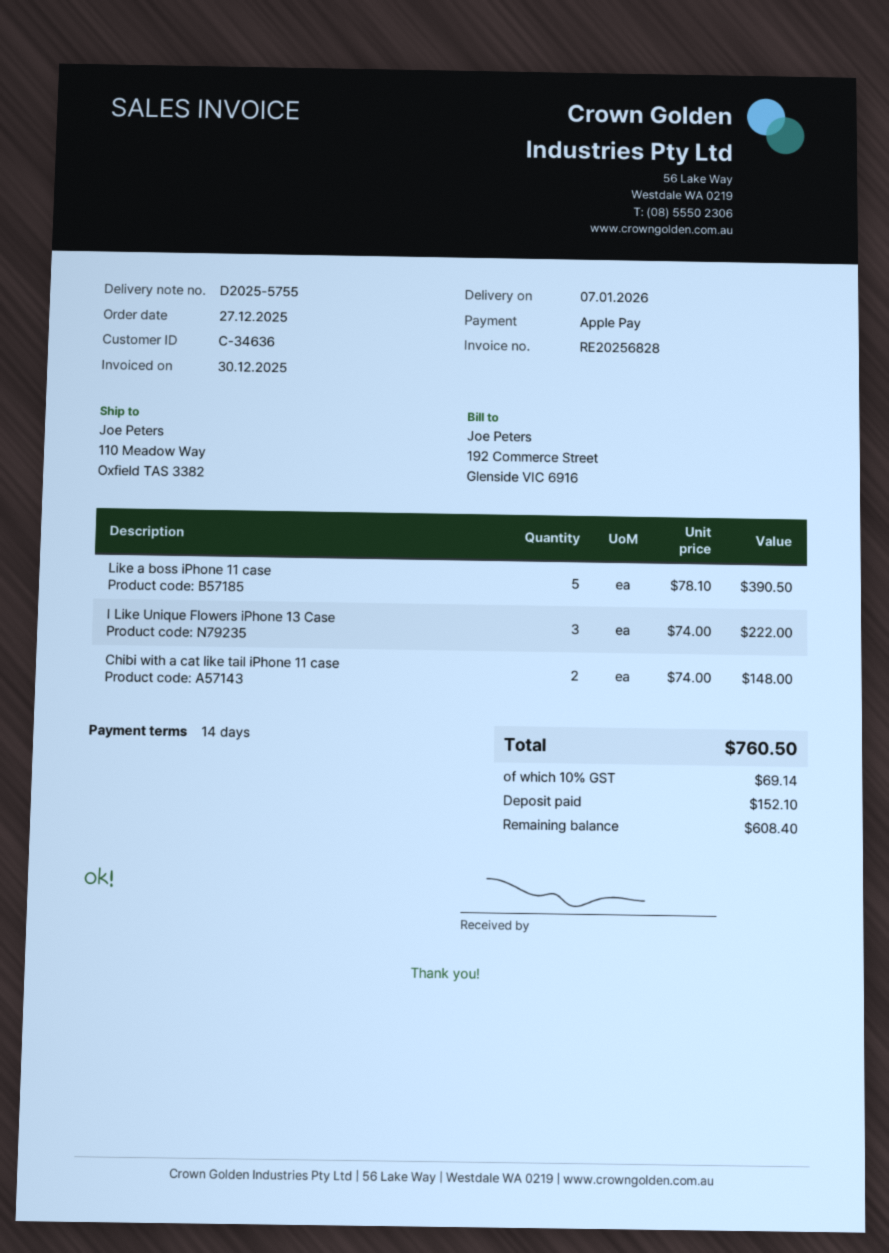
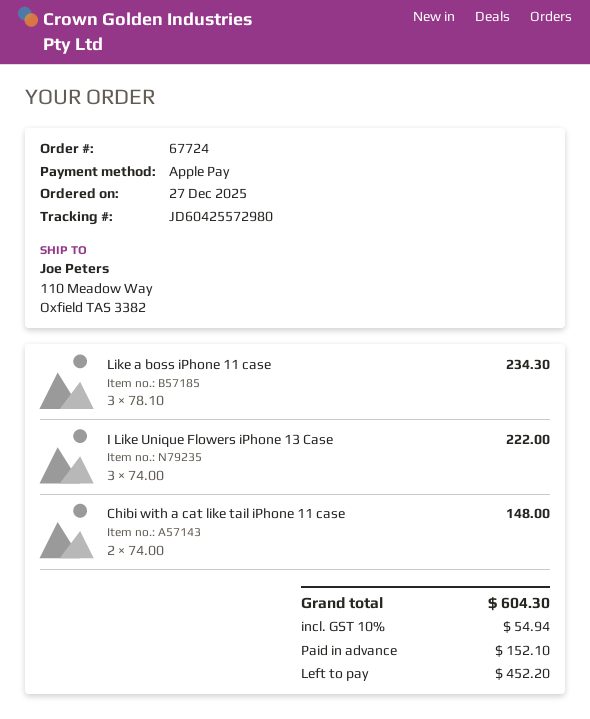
Like a boss iPhone 11 case: 5 x 78.10 = 390.50 -> 3 x 78.10 = 234.30
tax: 10% = 69.14 -> 10% = 54.94
total: 760.50 -> 604.30
balance: 608.40 -> 452.20

